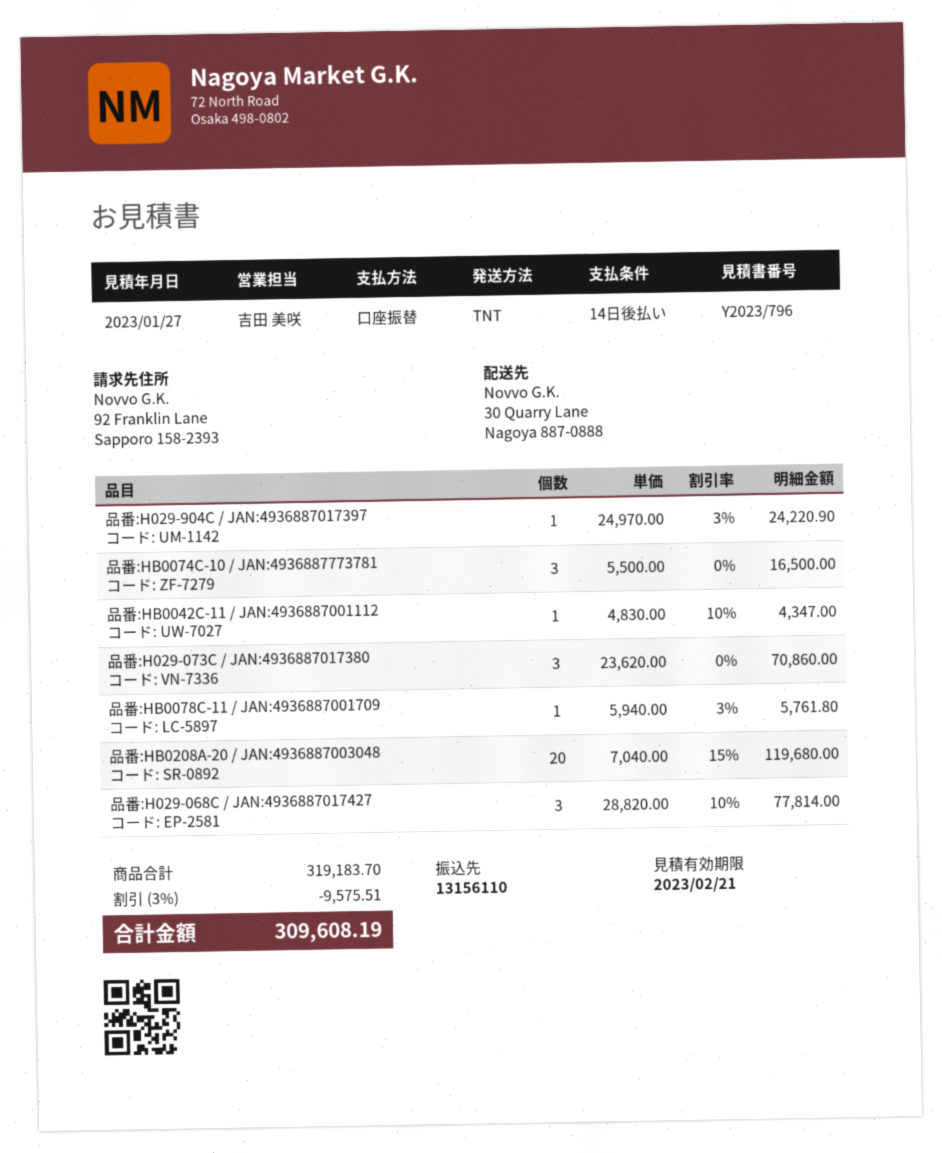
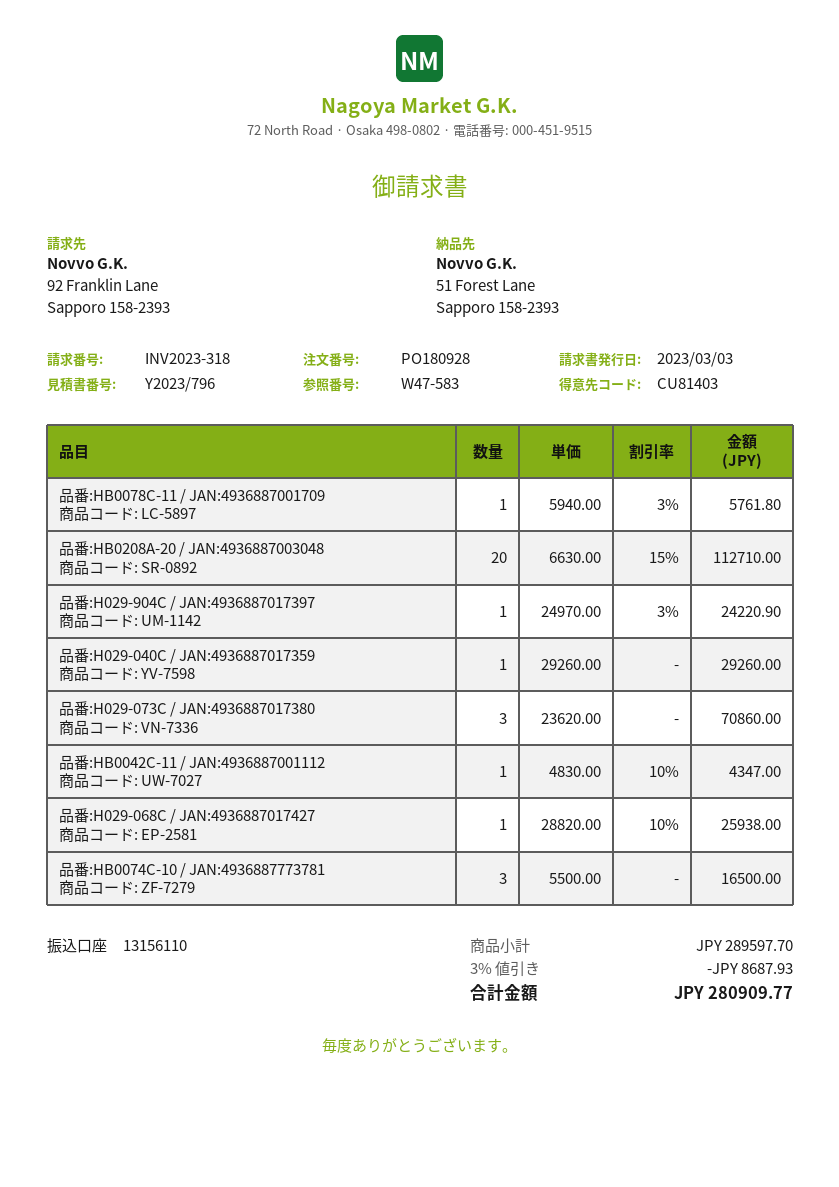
ship to: 30 Quarry Lane, Nagoya 887-0888 -> 51 Forest Lane, Sapporo 158-2393
品番:HB0208A-20 / JAN:4936887003048: 20 x 7040.00 - 15% = 119680.00 -> 20 x 6630.00 - 15% = 112710.00
品番:H029-068C / JAN:4936887017427: 3 x 28820.00 - 10% = 77814.00 -> 1 x 28820.00 - 10% = 25938.00
品番:H029-040C / JAN:4936887017359: none -> 1 x 29260.00 = 29260.00
subtotal: 319183.70 -> 289597.70
discount: 3% = 9575.51 -> 3% = 8687.93
total: 309608.19 -> 280909.77

